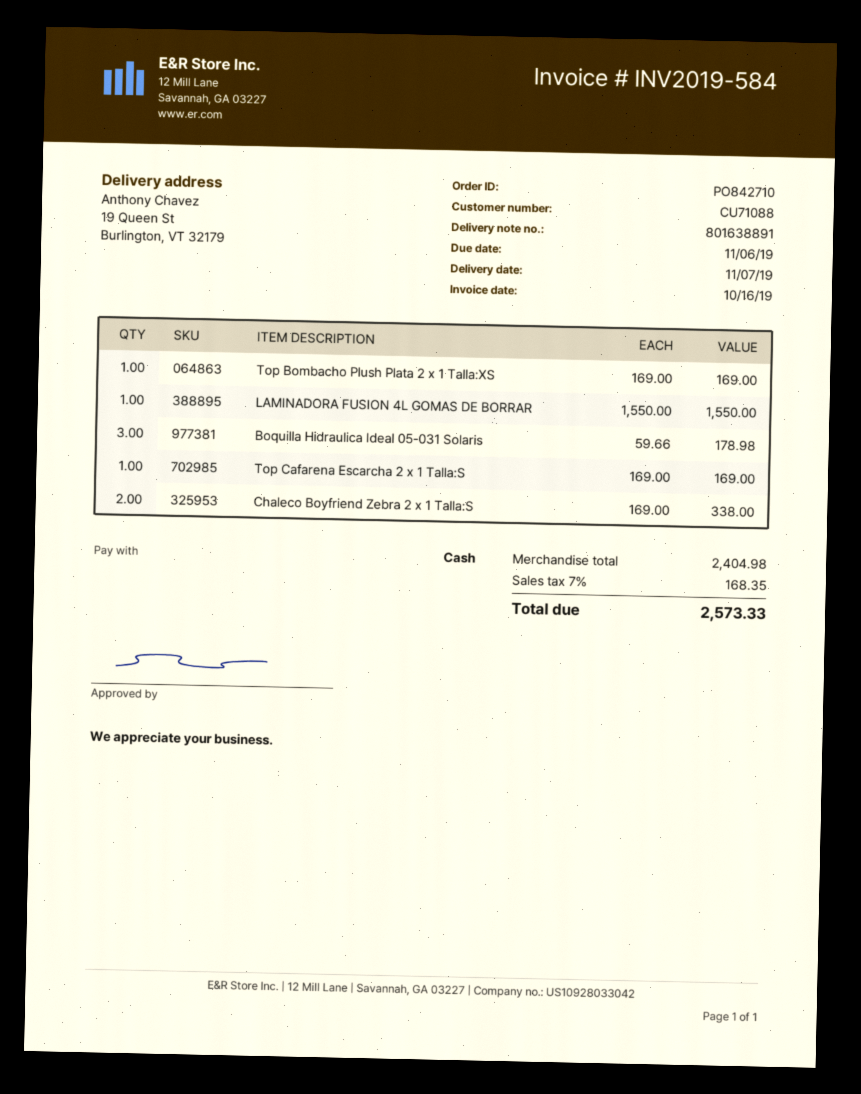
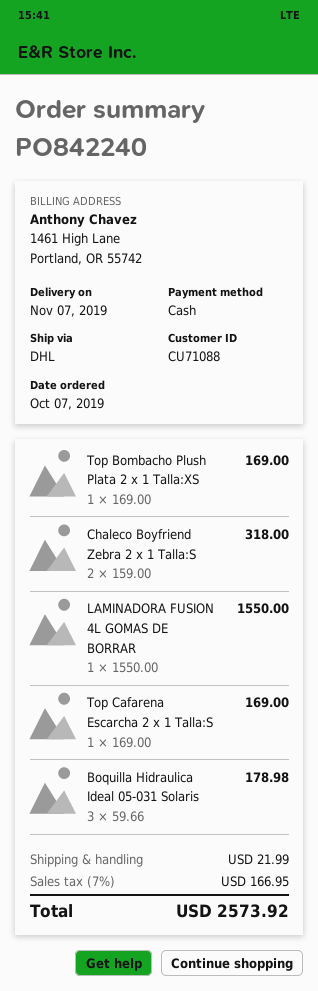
order number: PO842710 -> PO842240
Chaleco Boyfriend Zebra 2 x 1 Talla:S: 2 x 169.00 = 338.00 -> 2 x 159.00 = 318.00
shipping: none -> 21.99
tax: 7% = 168.35 -> 7% = 166.95
total: 2573.33 -> 2573.92

